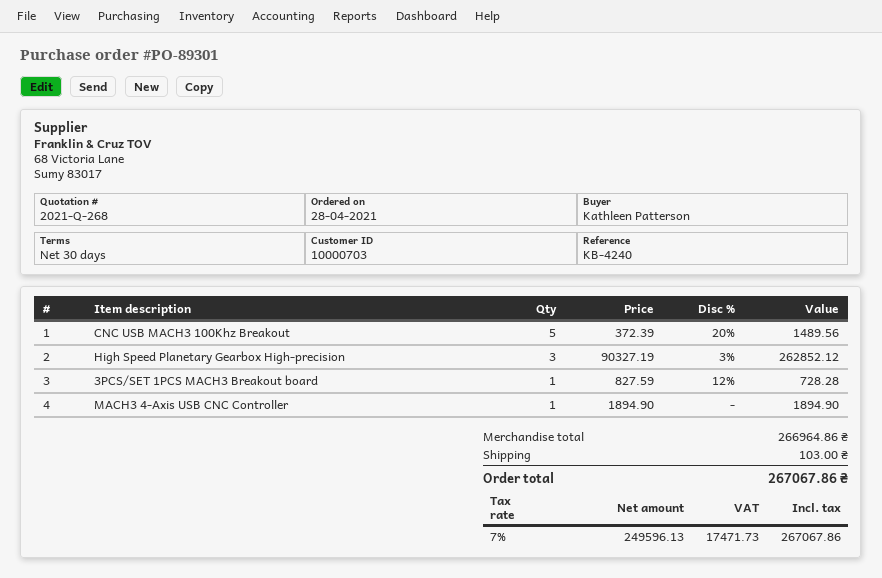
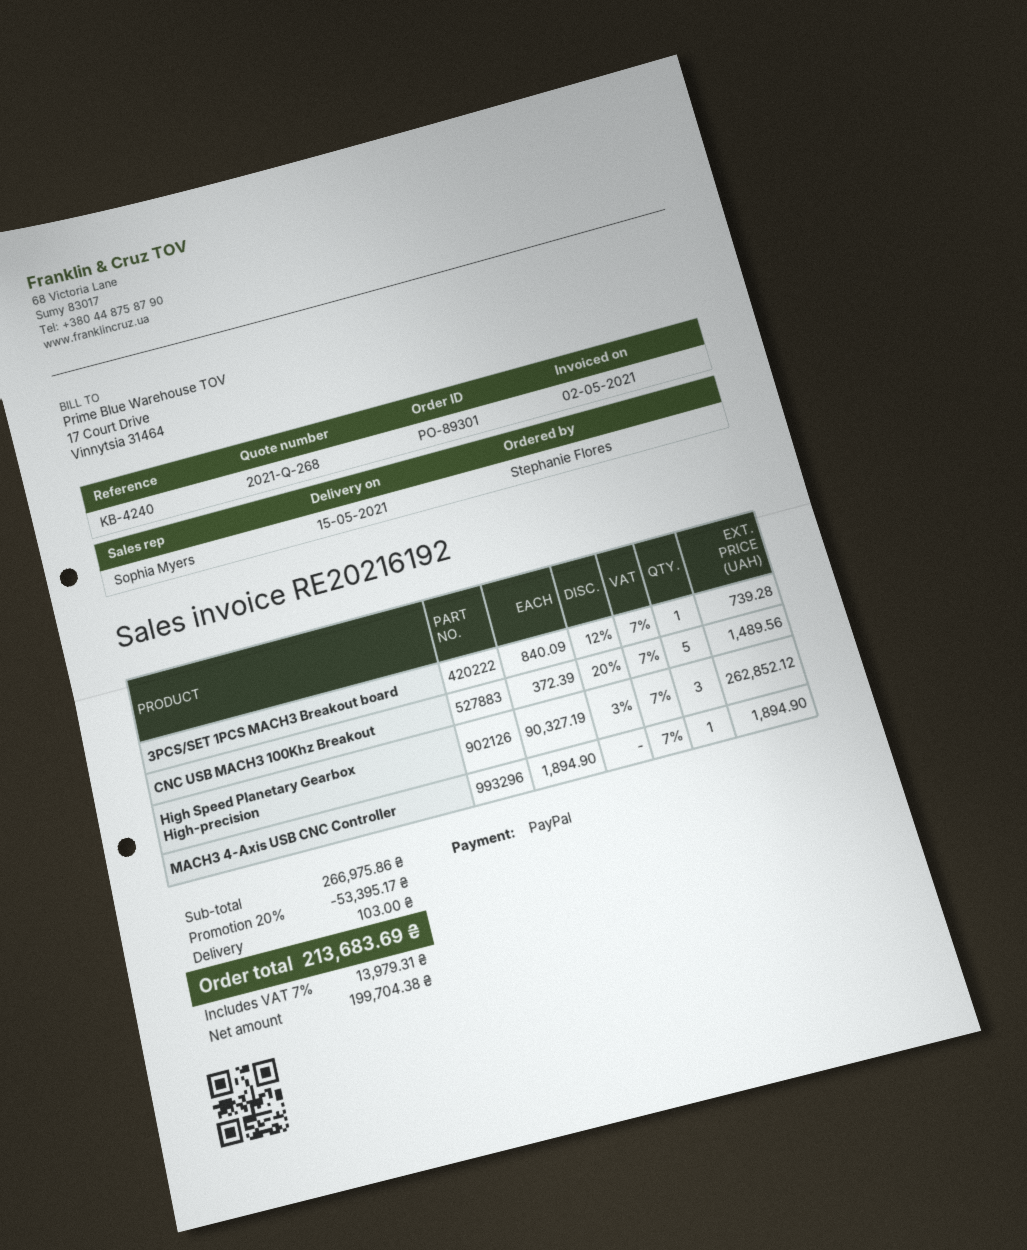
ordered by: Kathleen Patterson -> Stephanie Flores
3PCS/SET 1PCS MACH3 Breakout board: 1 x 827.59 - 12% = 728.28 -> 1 x 840.09 - 12% = 739.28
subtotal: 266964.86 -> 266975.86
discount: none -> 20% = 53395.17
net: 249596.13 -> 199704.38
tax: 7% = 17471.73 -> 7% = 13979.31
total: 267067.86 -> 213683.69

